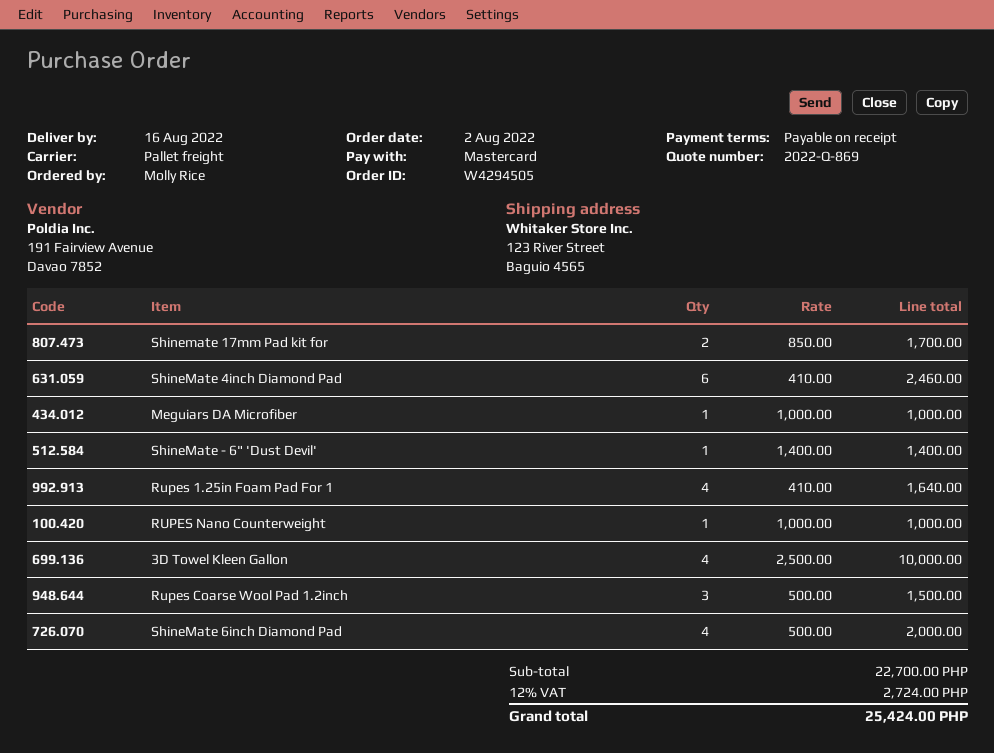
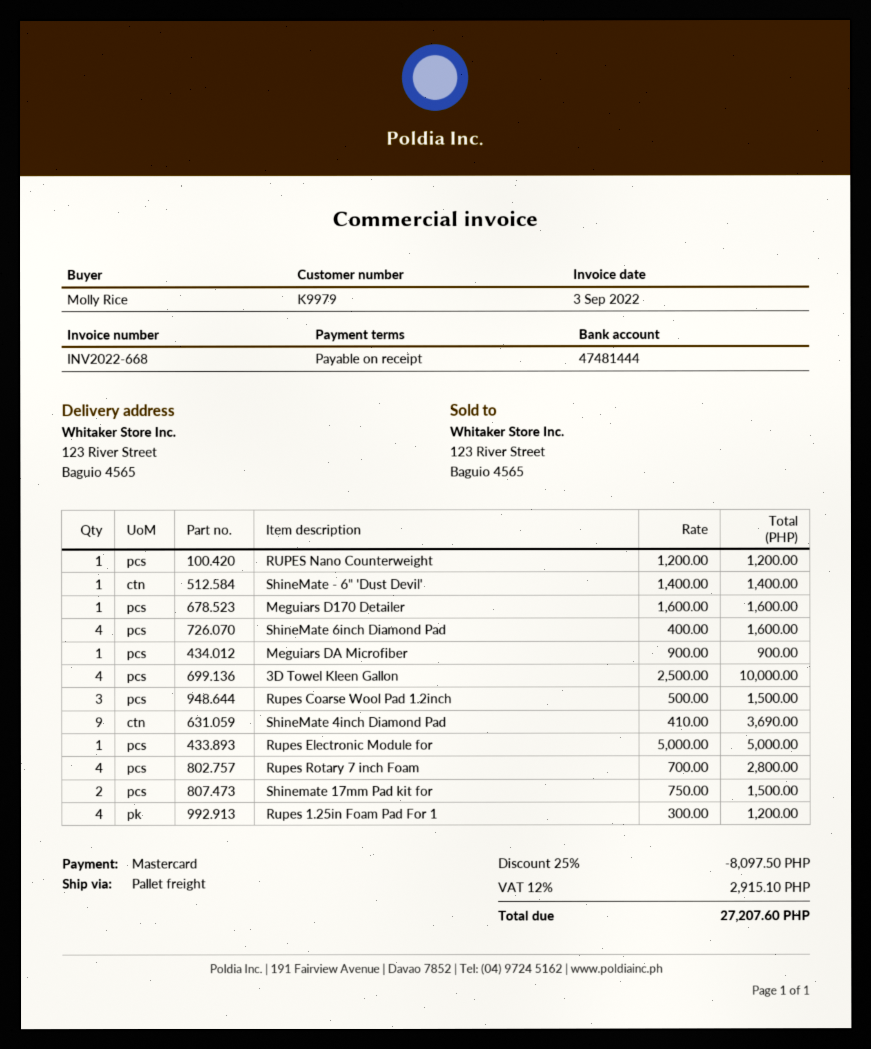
Shinemate 17mm Pad kit for: 2 x 850.00 = 1700.00 -> 2 x 750.00 = 1500.00
ShineMate 4inch Diamond Pad: 6 x 410.00 = 2460.00 -> 9 x 410.00 = 3690.00
Meguiars DA Microfiber: 1 x 1000.00 = 1000.00 -> 1 x 900.00 = 900.00
Rupes 1.25in Foam Pad For 1: 4 x 410.00 = 1640.00 -> 4 x 300.00 = 1200.00
RUPES Nano Counterweight: 1 x 1000.00 = 1000.00 -> 1 x 1200.00 = 1200.00
ShineMate 6inch Diamond Pad: 4 x 500.00 = 2000.00 -> 4 x 400.00 = 1600.00
Meguiars D170 Detailer: none -> 1 x 1600.00 = 1600.00
Rupes Electronic Module for: none -> 1 x 5000.00 = 5000.00
Rupes Rotary 7 inch Foam: none -> 4 x 700.00 = 2800.00
discount: none -> 25% = 8097.50
tax: 12% = 2724.00 -> 12% = 2915.10
total: 25424.00 -> 27207.60

